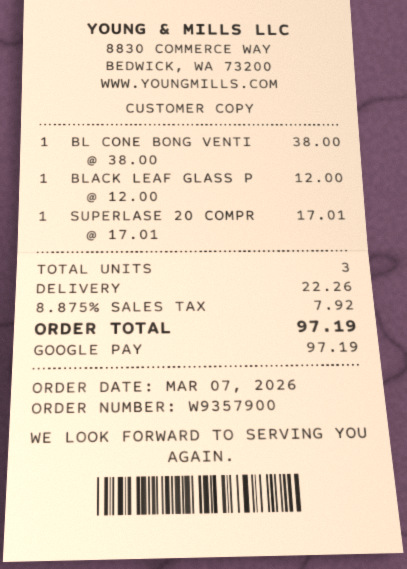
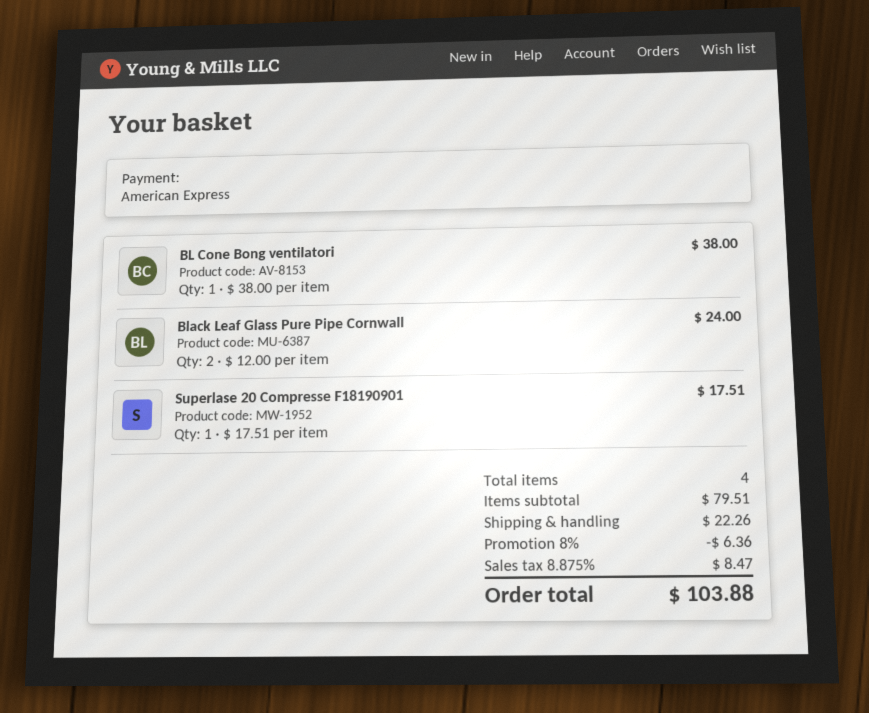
payment method: Google Pay -> American Express
BLACK LEAF GLASS P: 1 x 12.00 = 12.00 -> 2 x 12.00 = 24.00
SUPERLASE 20 COMPR: 1 x 17.01 = 17.01 -> 1 x 17.51 = 17.51
total quantity: 3 -> 4
discount: none -> 8% = 6.36
tax: 8.875% = 7.92 -> 8.875% = 8.47
total: 97.19 -> 103.88

